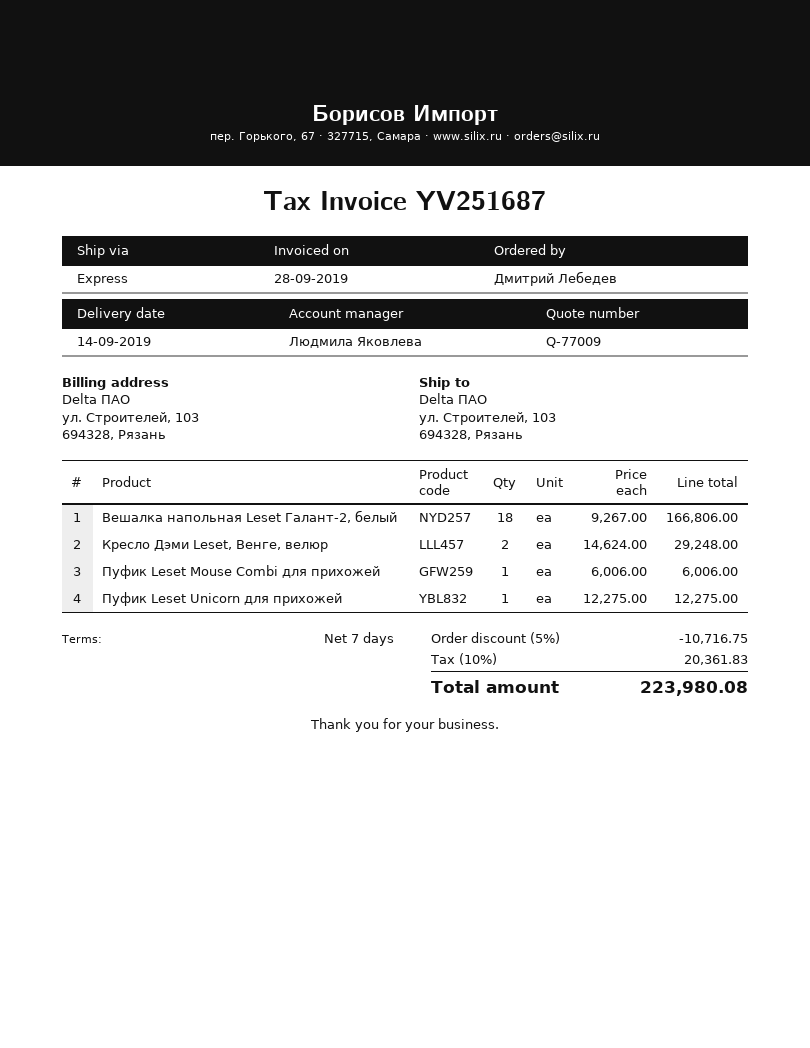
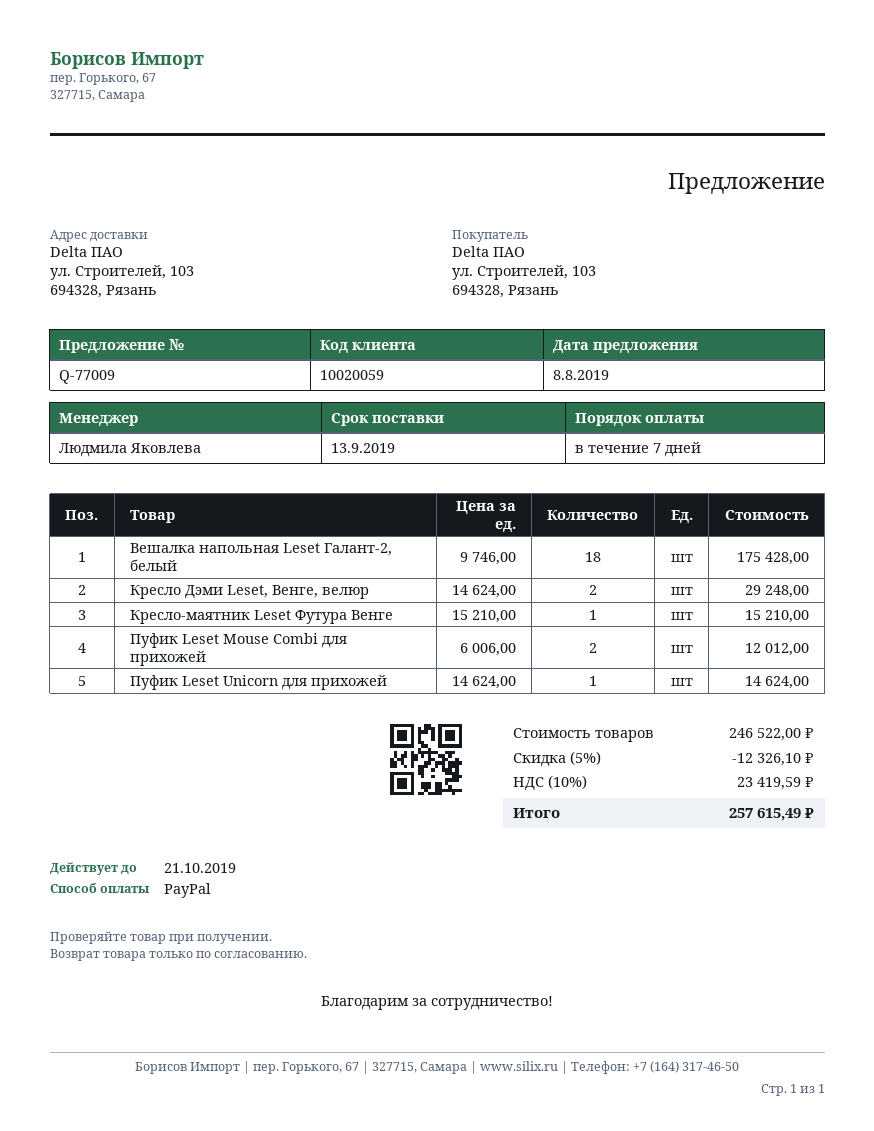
delivery date: 2019-09-14 -> 2019-09-13
Вешалка напольная Leset Галант-2, белый: 18 x 9267.00 = 166806.00 -> 18 x 9746.00 = 175428.00
Пуфик Leset Mouse Combi для прихожей: 1 x 6006.00 = 6006.00 -> 2 x 6006.00 = 12012.00
Пуфик Leset Unicorn для прихожей: 1 x 12275.00 = 12275.00 -> 1 x 14624.00 = 14624.00
Кресло-маятник Leset Футура Венге: none -> 1 x 15210.00 = 15210.00
discount: 5% = 10716.75 -> 5% = 12326.10
tax: 10% = 20361.83 -> 10% = 23419.59
total: 223980.08 -> 257615.49

